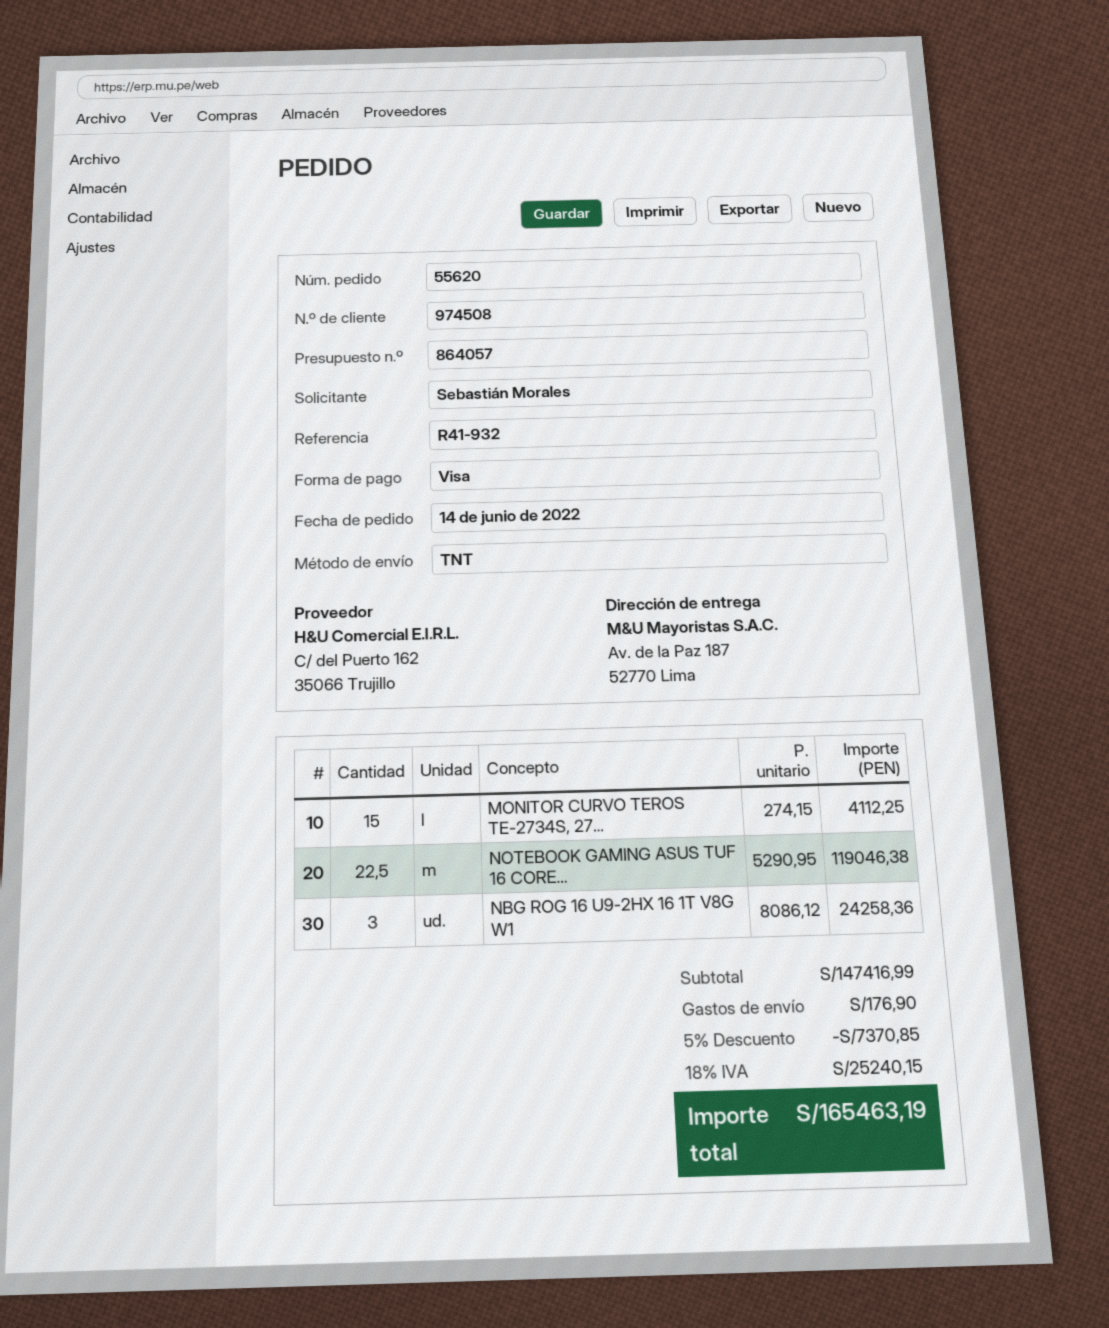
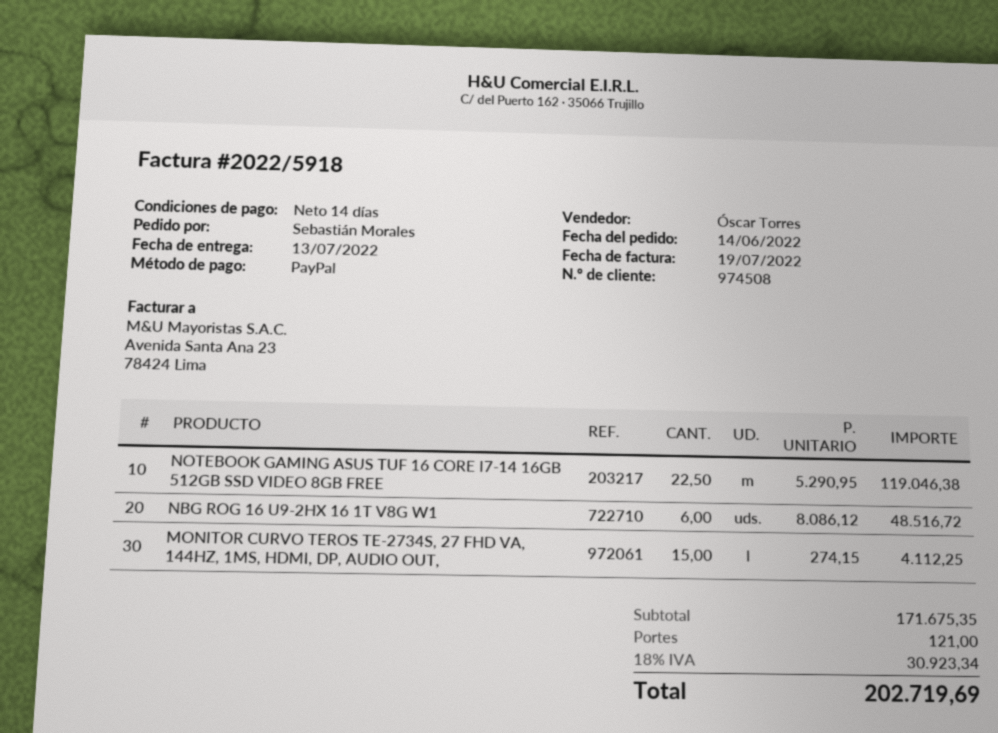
payment method: Visa -> PayPal
NBG ROG 16 U9-2HX 16 1T V8G W1: 3 x 8086.12 = 24258.36 -> 6 x 8086.12 = 48516.72
subtotal: 147416.99 -> 171675.35
discount: 5% = 7370.85 -> none
shipping: 176.90 -> 121.00
tax: 18% = 25240.15 -> 18% = 30923.34
total: 165463.19 -> 202719.69

